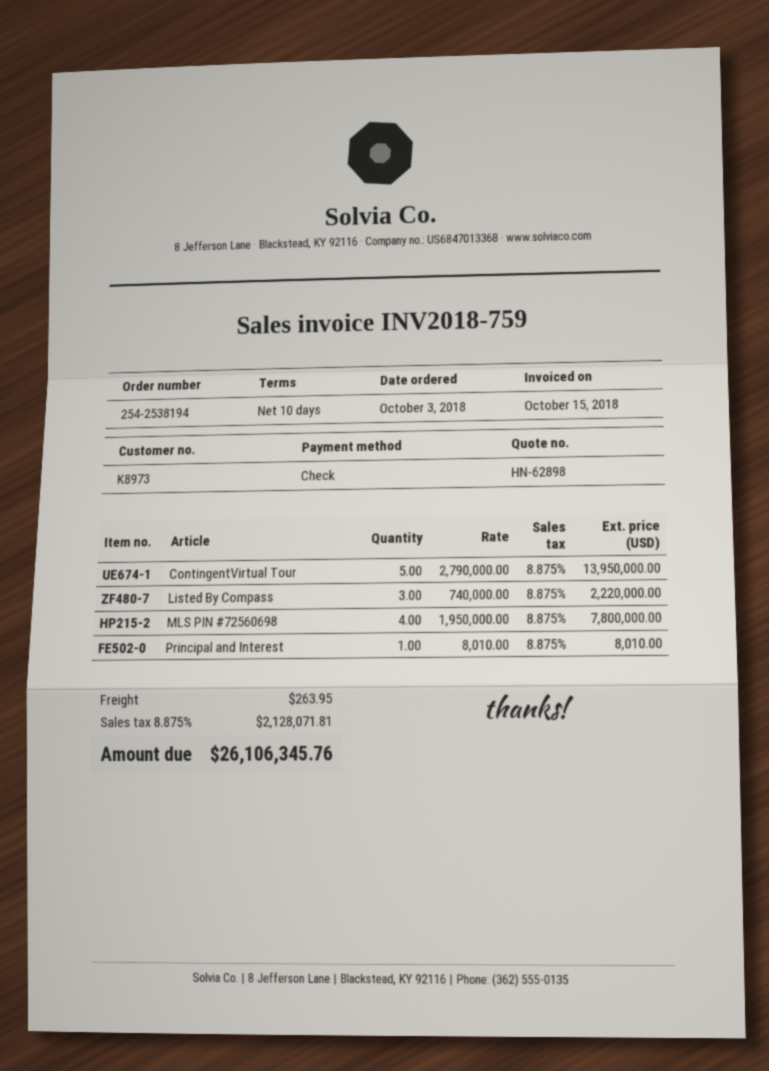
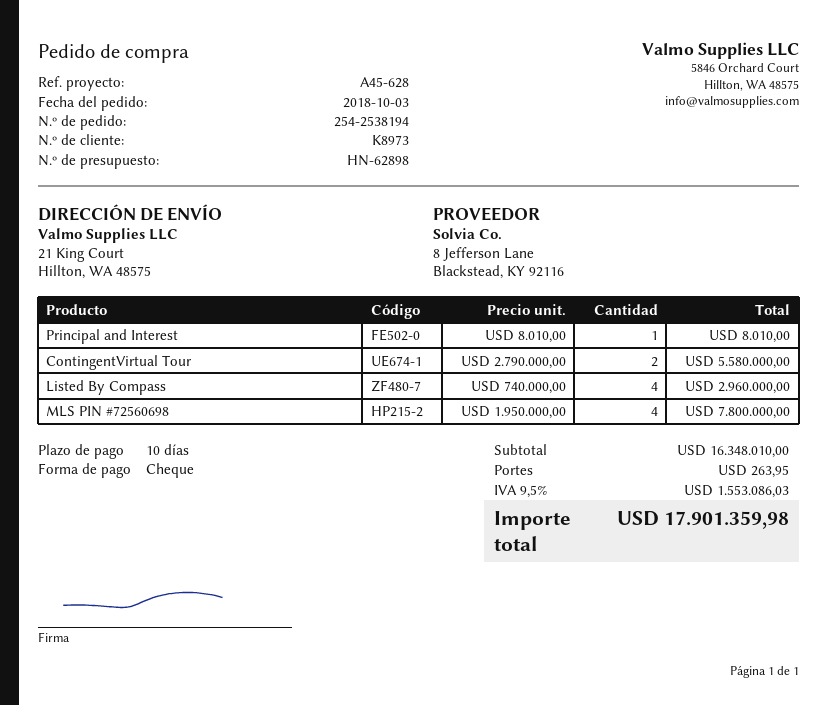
ContingentVirtual Tour: 5 x 2790000.00 = 13950000.00 -> 2 x 2790000.00 = 5580000.00
Listed By Compass: 3 x 740000.00 = 2220000.00 -> 4 x 740000.00 = 2960000.00
tax: 8.875% = 2128071.81 -> 9.5% = 1553086.03
total: 26106345.76 -> 17901359.98

